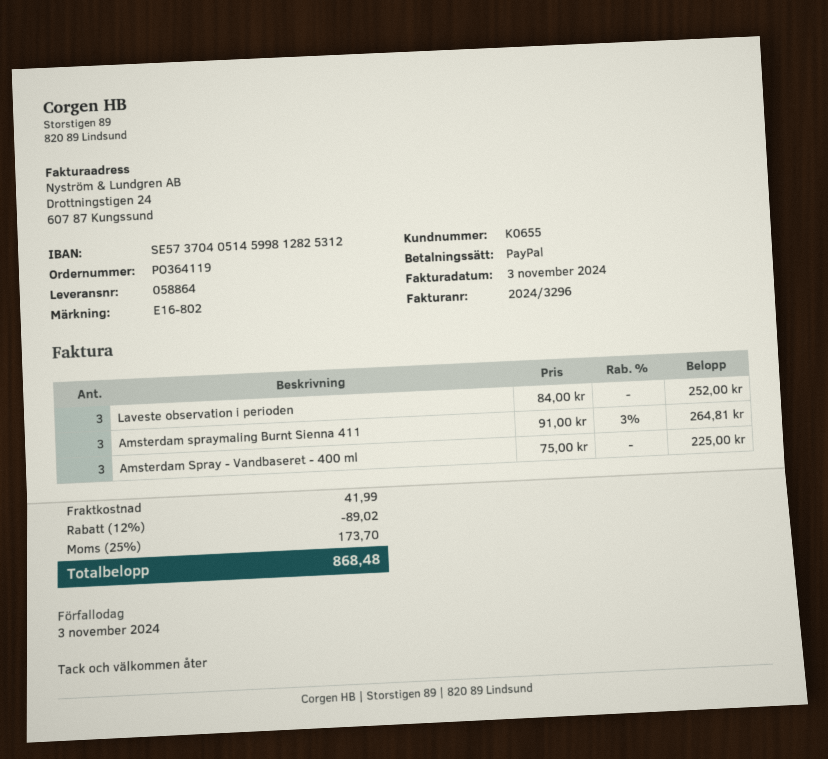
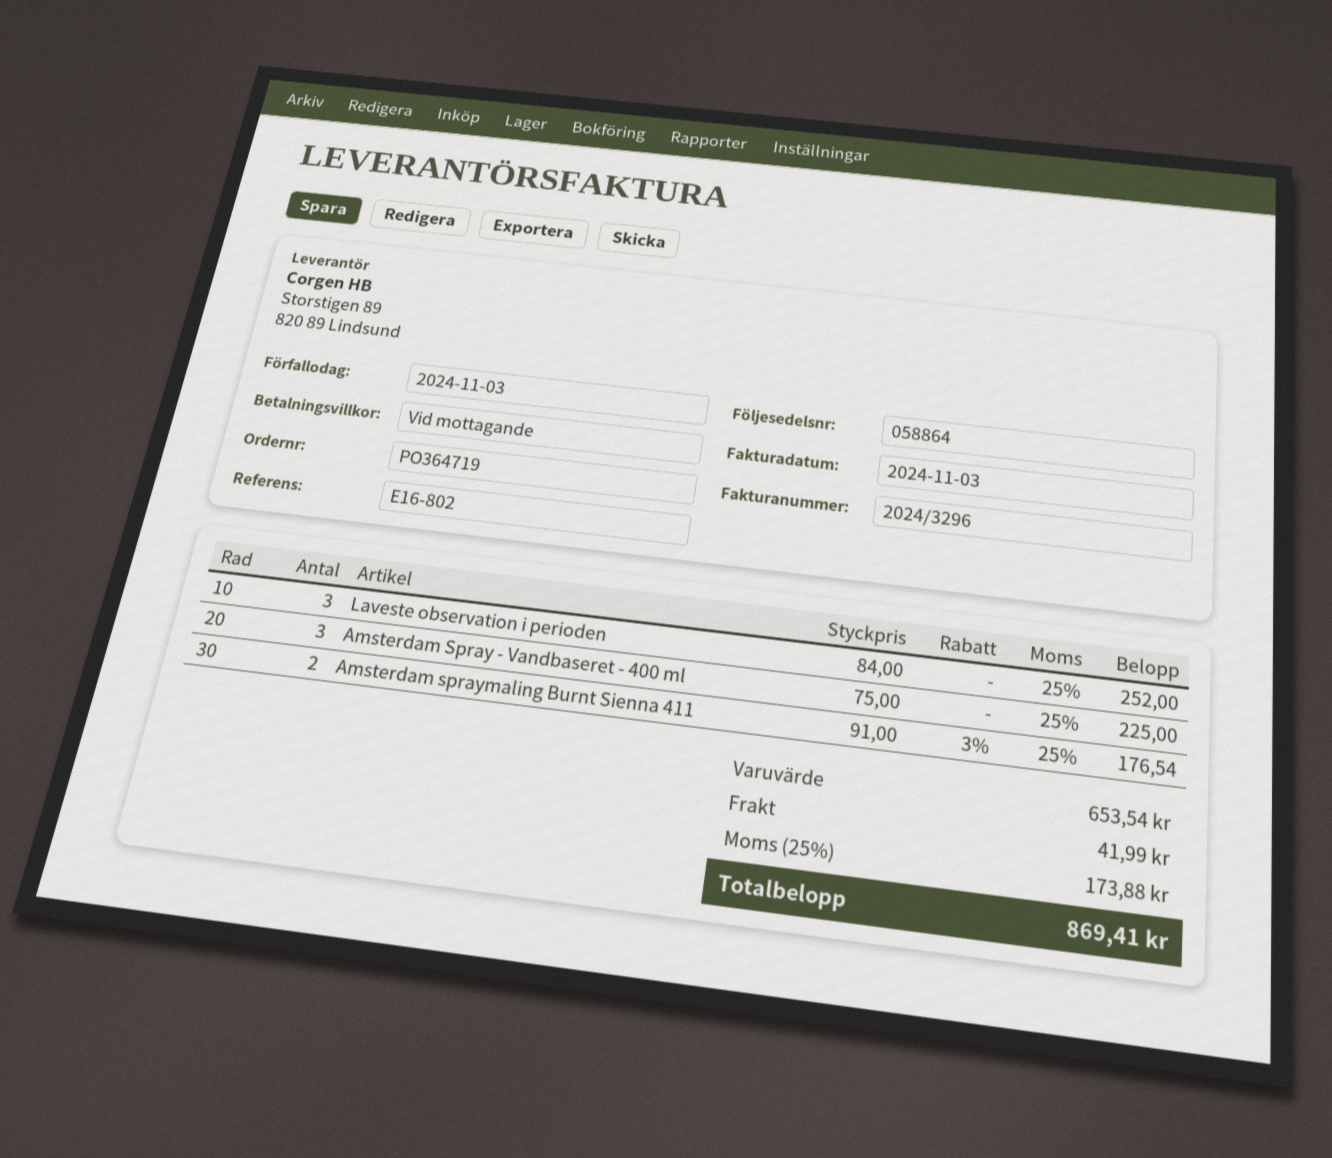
order number: PO364119 -> PO364719
Amsterdam spraymaling Burnt Sienna 411: 3 x 91.00 - 3% = 264.81 -> 2 x 91.00 - 3% = 176.54
discount: 12% = 89.02 -> none
tax: 25% = 173.70 -> 25% = 173.88
total: 868.48 -> 869.41

